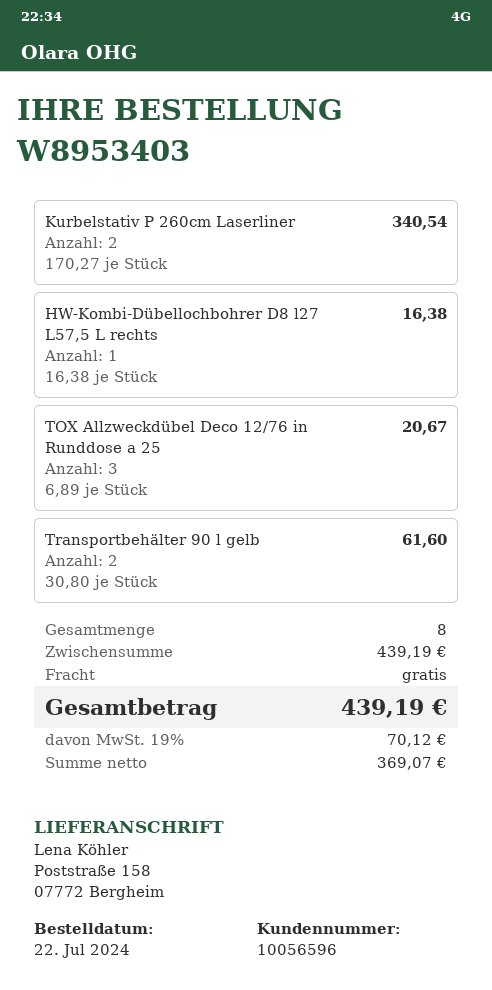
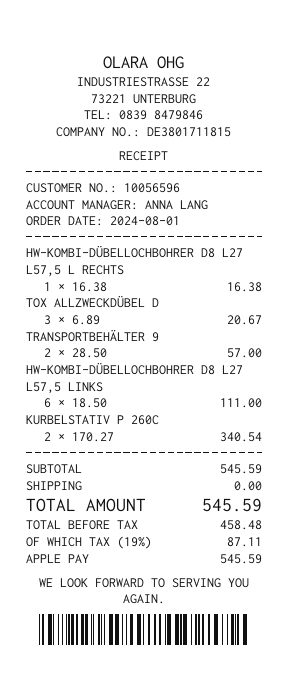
order date: 2024-07-22 -> 2024-08-01
Transportbehälter 90 l gelb: 2 x 30.80 = 61.60 -> 2 x 28.50 = 57.00
HW-KOMBI-DÜBELLOCHBOHRER D8 L27 L57,5 LINKS: none -> 6 x 18.50 = 111.00
subtotal: 439.19 -> 545.59
net: 369.07 -> 458.48
tax: 19% = 70.12 -> 19% = 87.11
total: 439.19 -> 545.59

